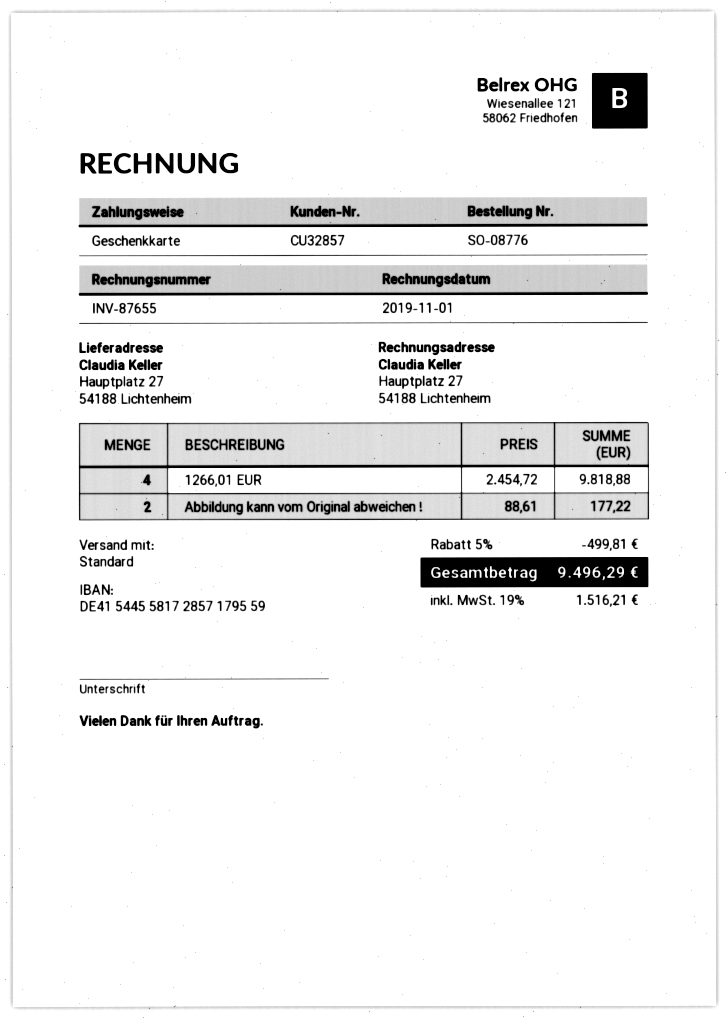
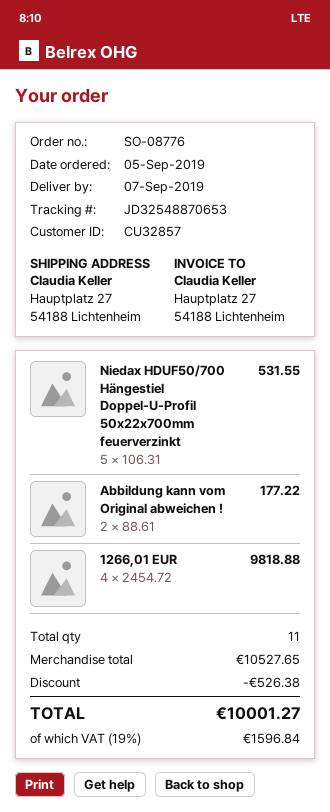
Niedax HDUF50/700 Hängestiel Doppel-U-Profil 50x22x700mm feuerverzinkt: none -> 5 x 106.31 = 531.55
discount: 499.81 -> 526.38
tax: 19% = 1516.21 -> 19% = 1596.84
total: 9496.29 -> 10001.27

